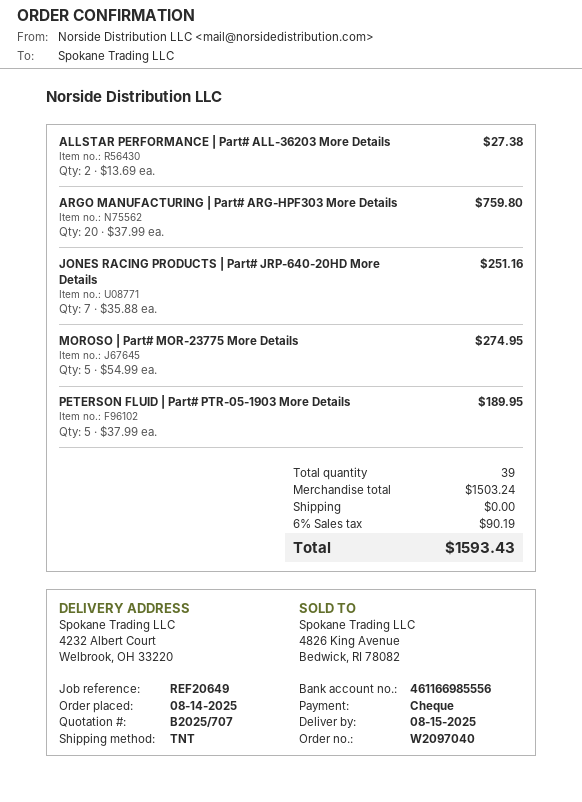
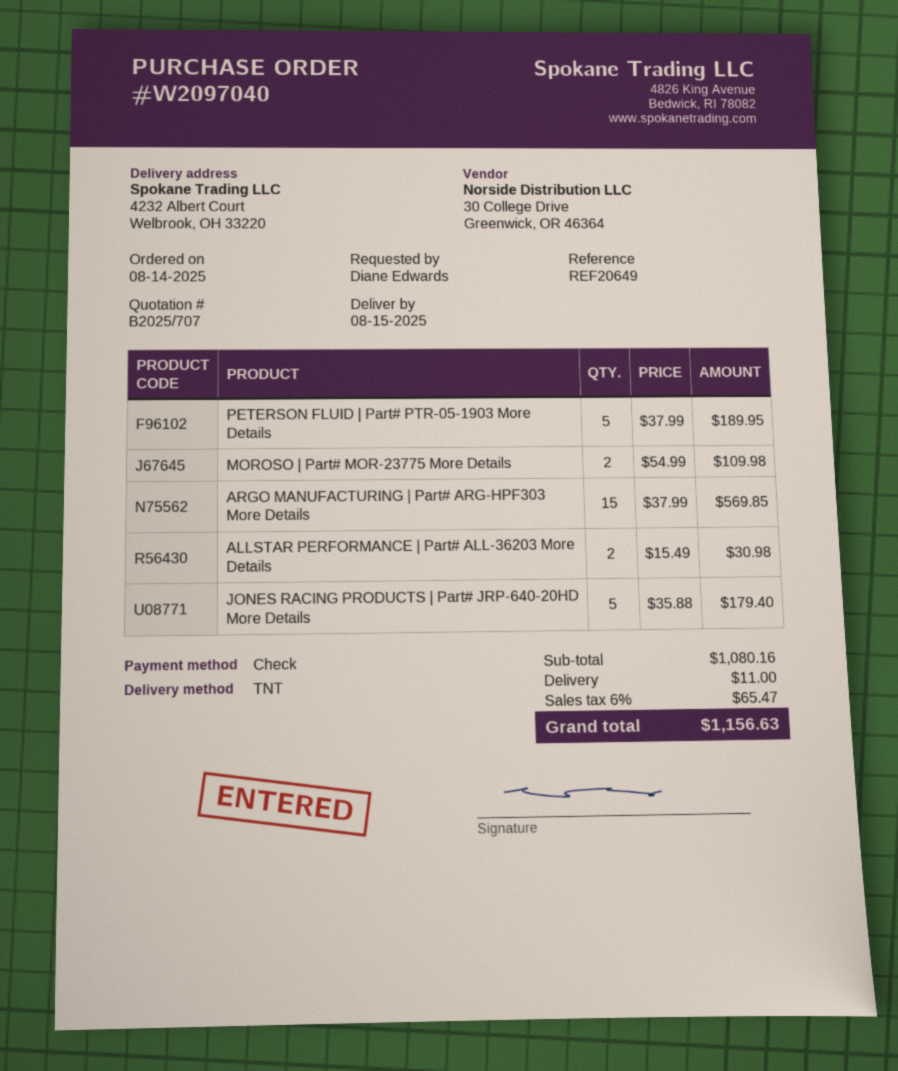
ALLSTAR PERFORMANCE | Part# ALL-36203 More Details: 2 x 13.69 = 27.38 -> 2 x 15.49 = 30.98
ARGO MANUFACTURING | Part# ARG-HPF303 More Details: 20 x 37.99 = 759.80 -> 15 x 37.99 = 569.85
JONES RACING PRODUCTS | Part# JRP-640-20HD More Details: 7 x 35.88 = 251.16 -> 5 x 35.88 = 179.40
MOROSO | Part# MOR-23775 More Details: 5 x 54.99 = 274.95 -> 2 x 54.99 = 109.98
subtotal: 1503.24 -> 1080.16
shipping: 0.00 -> 11.00
tax: 6% = 90.19 -> 6% = 65.47
total: 1593.43 -> 1156.63

